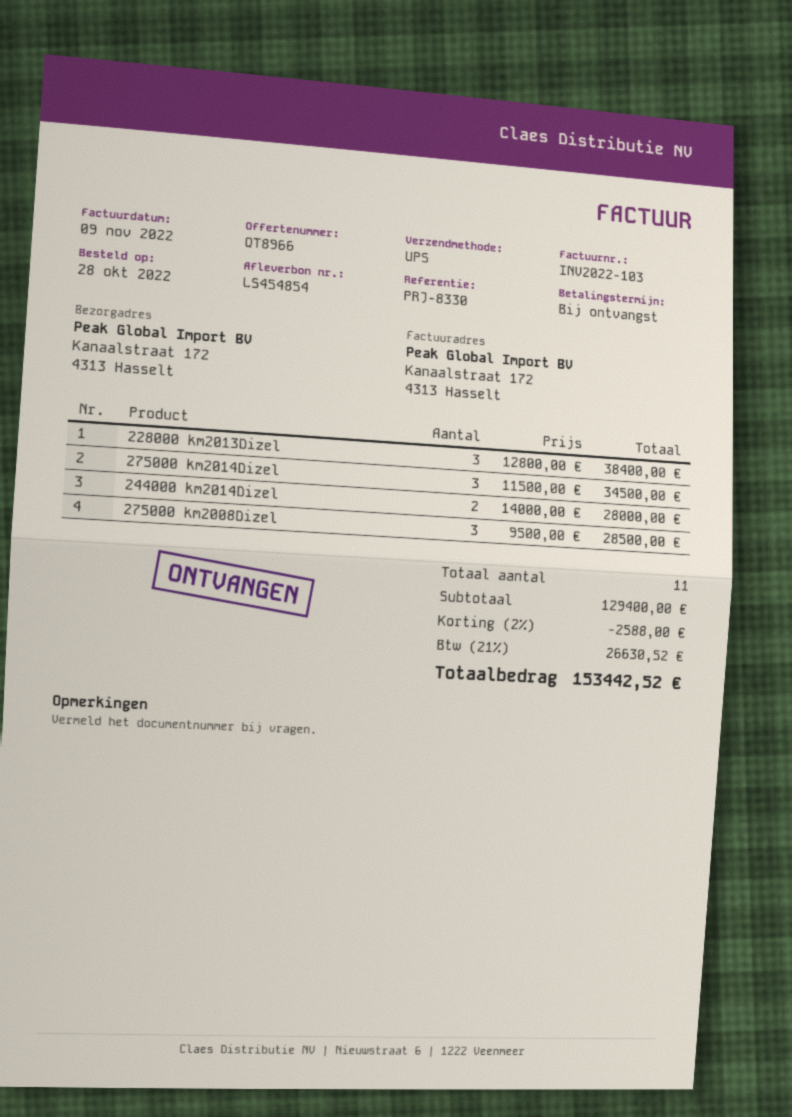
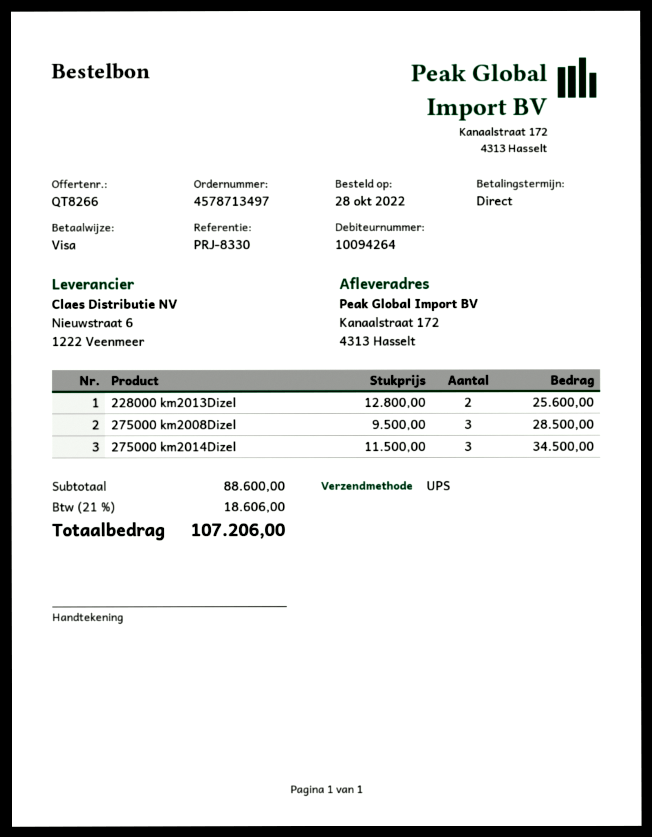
quote number: QT8966 -> QT8266
228000 km2013Dizel: 3 x 12800.00 = 38400.00 -> 2 x 12800.00 = 25600.00
244000 km2014Dizel: 2 x 14000.00 = 28000.00 -> none
subtotal: 129400.00 -> 88600.00
discount: 2% = 2588.00 -> none
tax: 21% = 26630.52 -> 21% = 18606.00
total: 153442.52 -> 107206.00

